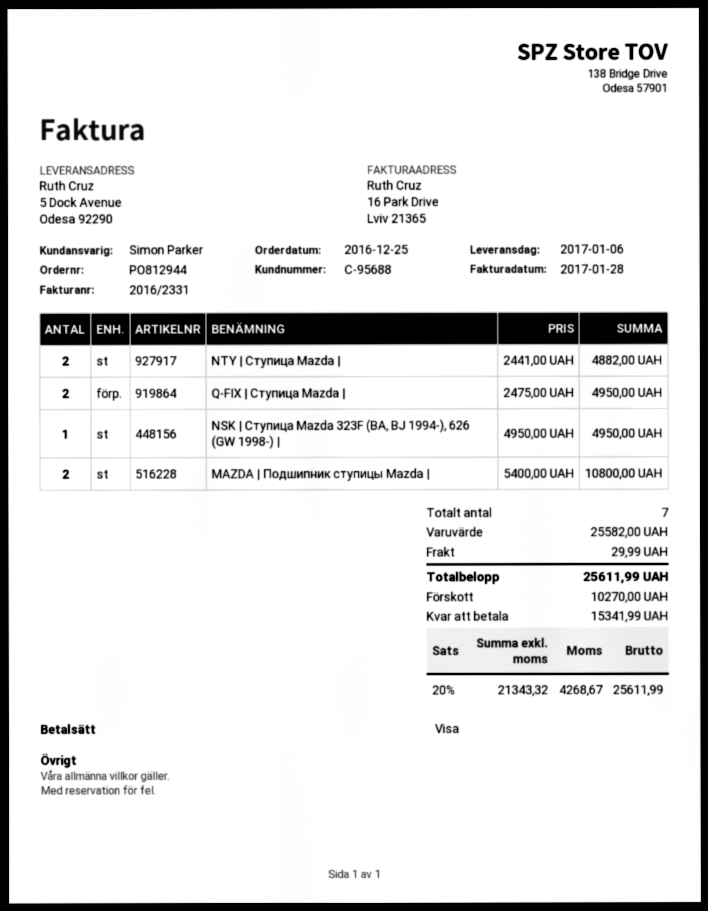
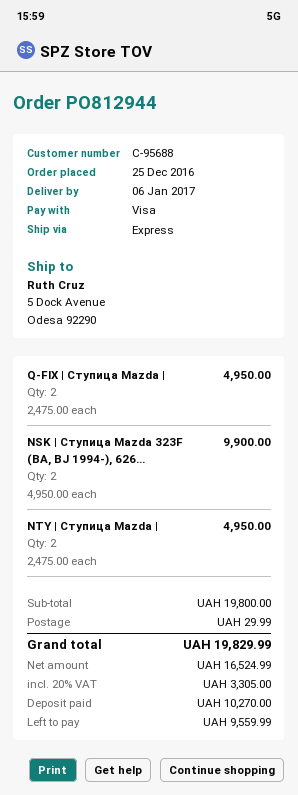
NTY | Ступица Mazda |: 2 x 2441.00 = 4882.00 -> 2 x 2475.00 = 4950.00
NSK | Ступица Mazda 323F (BA, BJ 1994-), 626 (GW 1998-) |: 1 x 4950.00 = 4950.00 -> 2 x 4950.00 = 9900.00
MAZDA | Подшипник ступицы Mazda |: 2 x 5400.00 = 10800.00 -> none
subtotal: 25582.00 -> 19800.00
net: 21343.32 -> 16524.99
tax: 20% = 4268.67 -> 20% = 3305.00
total: 25611.99 -> 19829.99
balance: 15341.99 -> 9559.99

